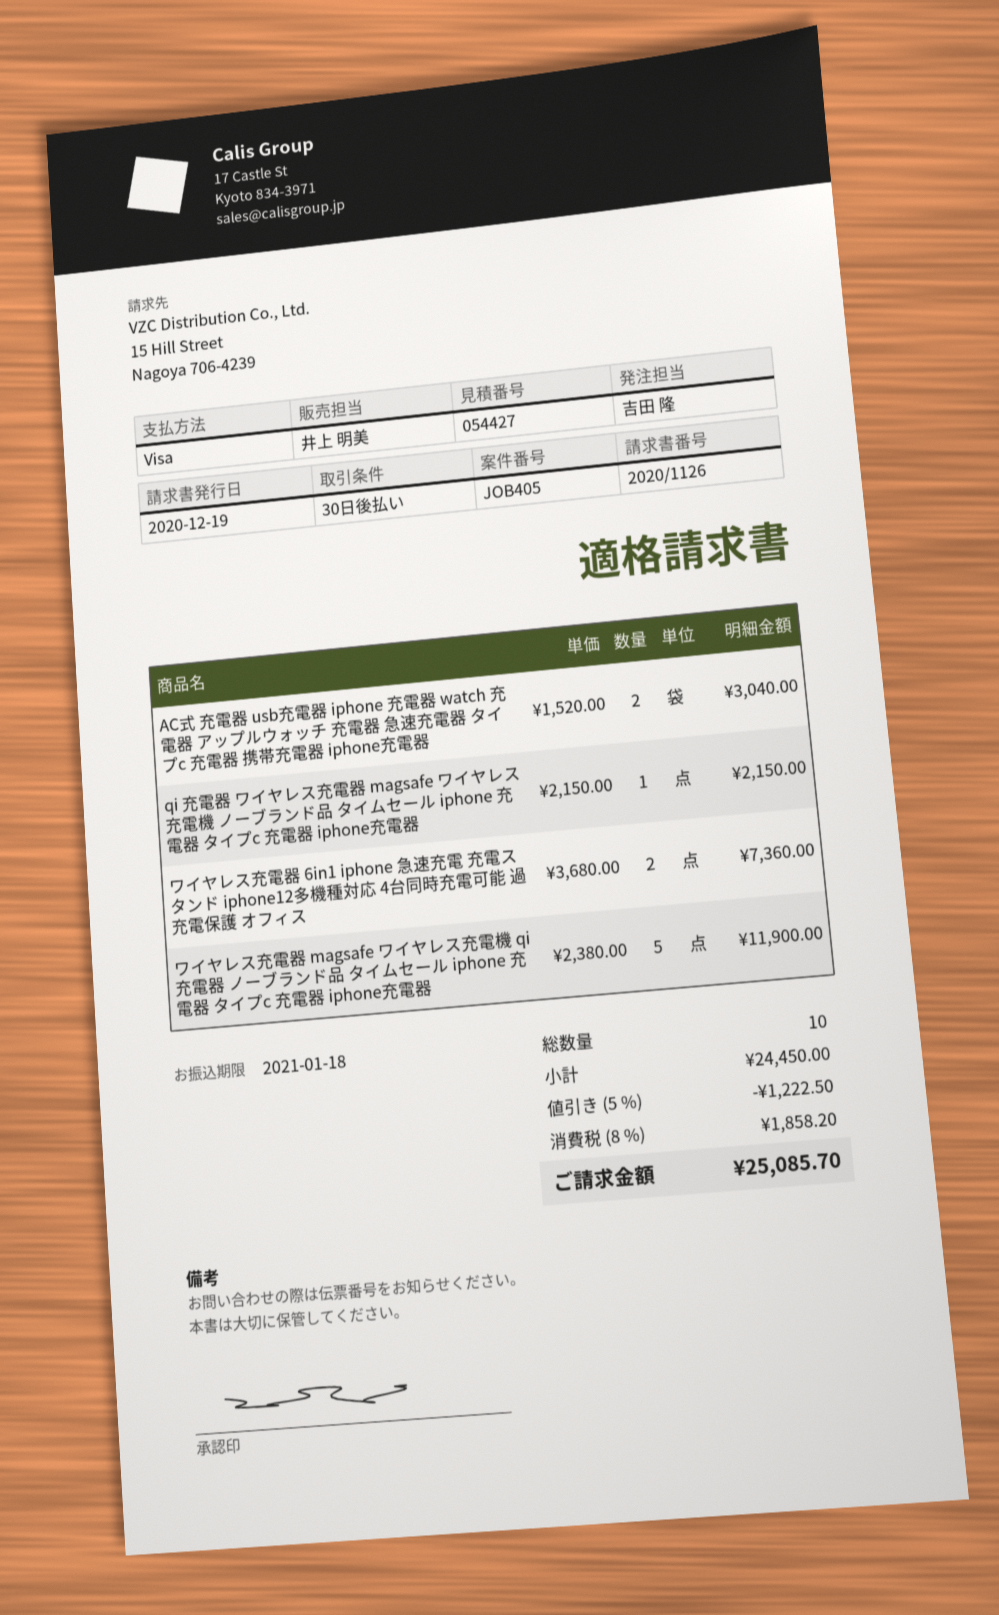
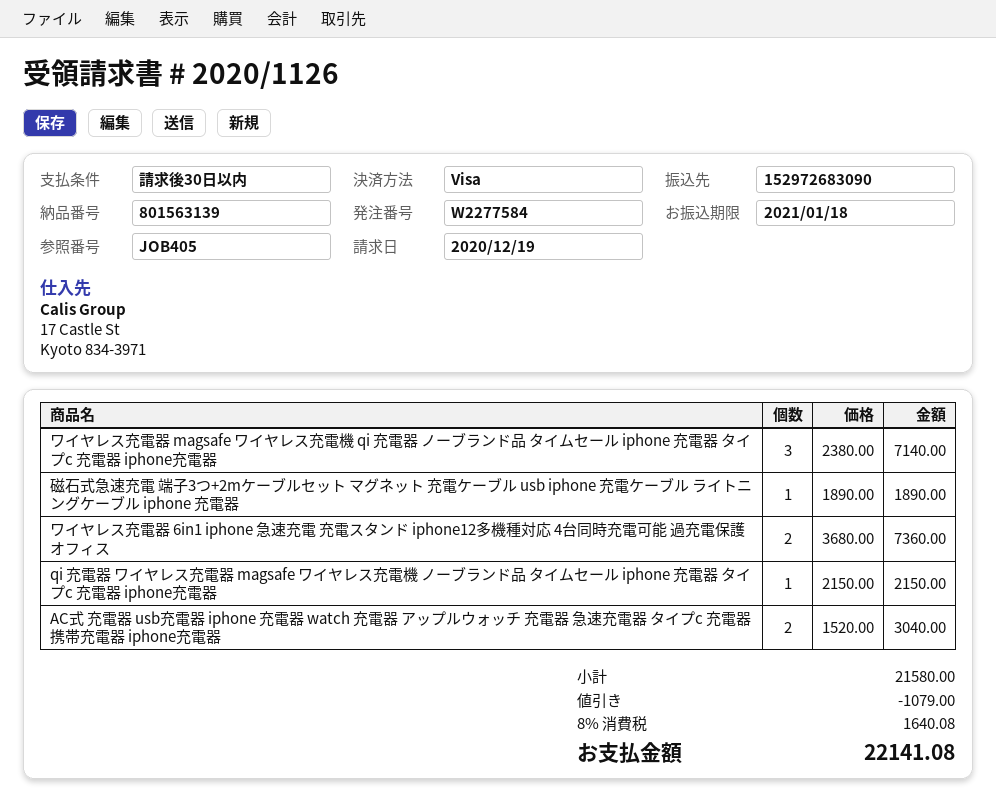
ワイヤレス充電器 magsafe ワイヤレス充電機 qi 充電器 ノーブランド品 タイムセール iphone 充電器 タイプc 充電器 iphone充電器: 5 x 2380.00 = 11900.00 -> 3 x 2380.00 = 7140.00
磁石式急速充電 端子3つ+2mケーブルセット マグネット 充電ケーブル usb iphone 充電ケーブル ライトニングケーブル iphone 充電器: none -> 1 x 1890.00 = 1890.00
subtotal: 24450.00 -> 21580.00
discount: 1222.50 -> 1079.00
tax: 8% = 1858.20 -> 8% = 1640.08
total: 25085.70 -> 22141.08

